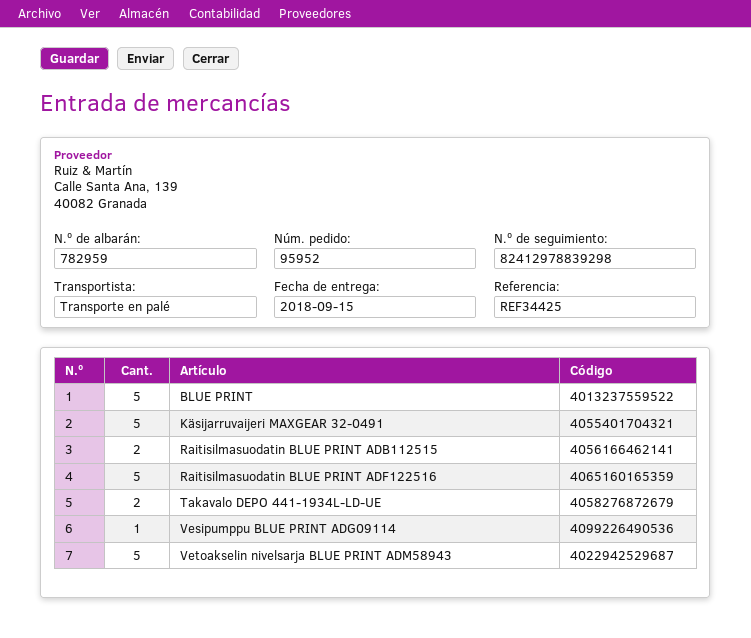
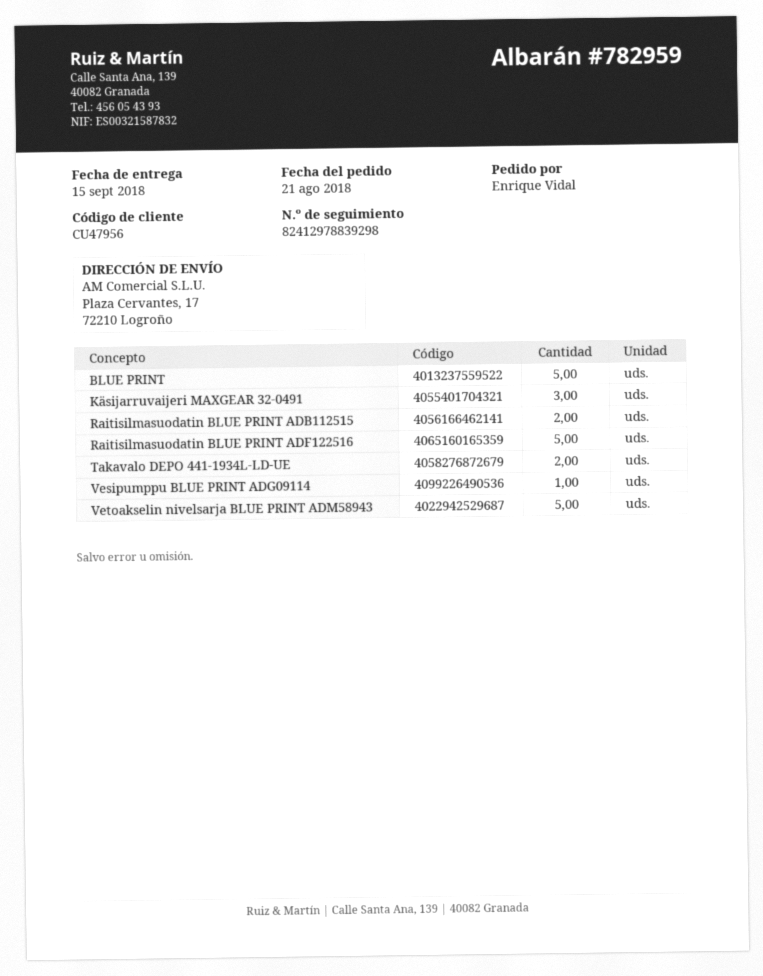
Käsijarruvaijeri MAXGEAR 32-0491: 5 -> 3

